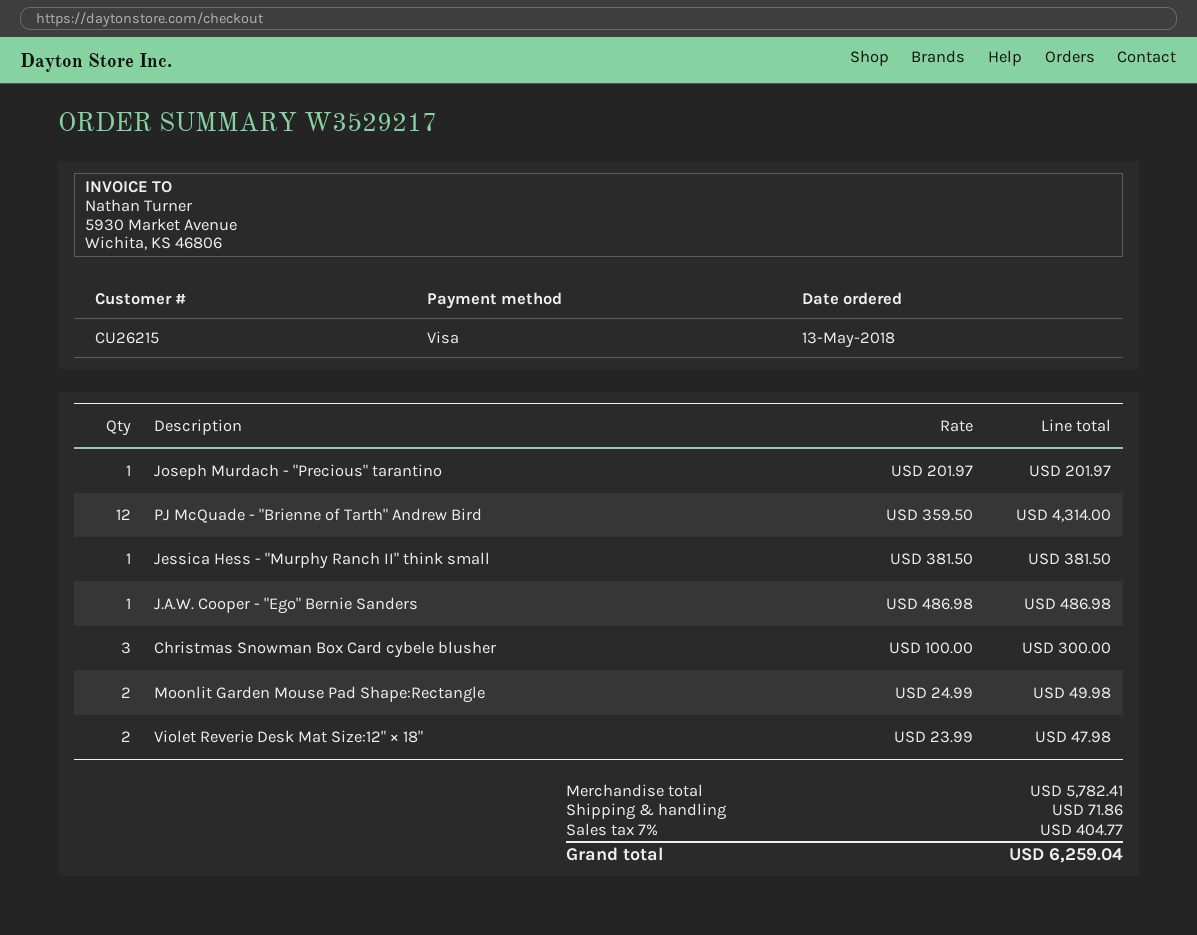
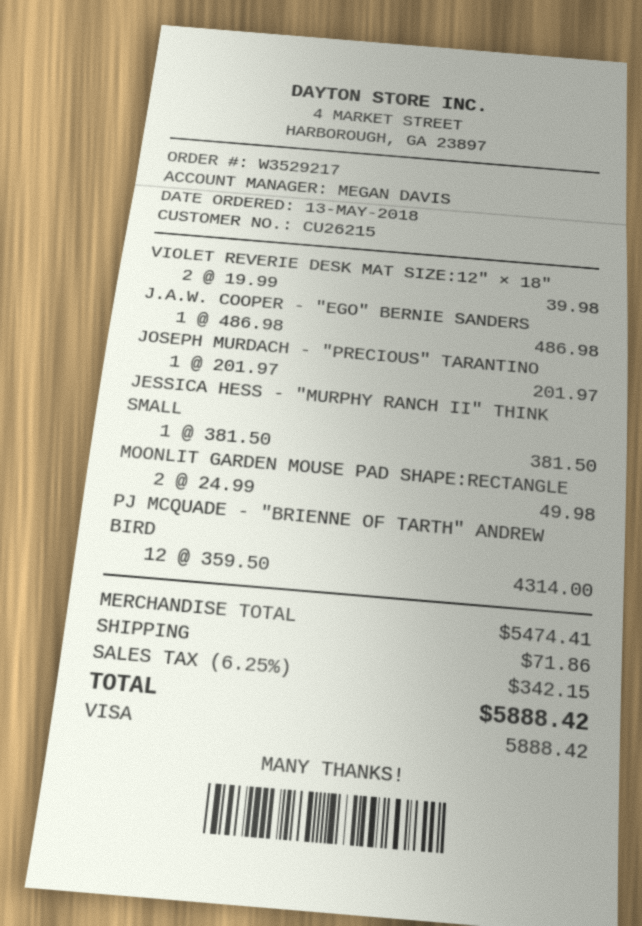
Christmas Snowman Box Card cybele blusher: 3 x 100.00 = 300.00 -> none
Violet Reverie Desk Mat Size:12" × 18": 2 x 23.99 = 47.98 -> 2 x 19.99 = 39.98
subtotal: 5782.41 -> 5474.41
tax: 7% = 404.77 -> 6.25% = 342.15
total: 6259.04 -> 5888.42

